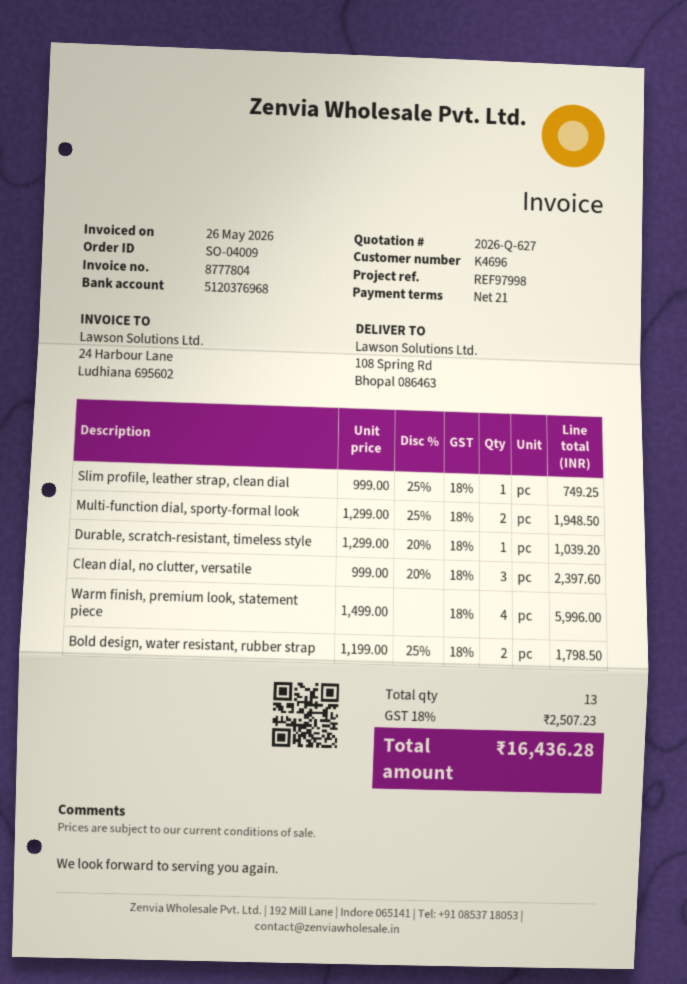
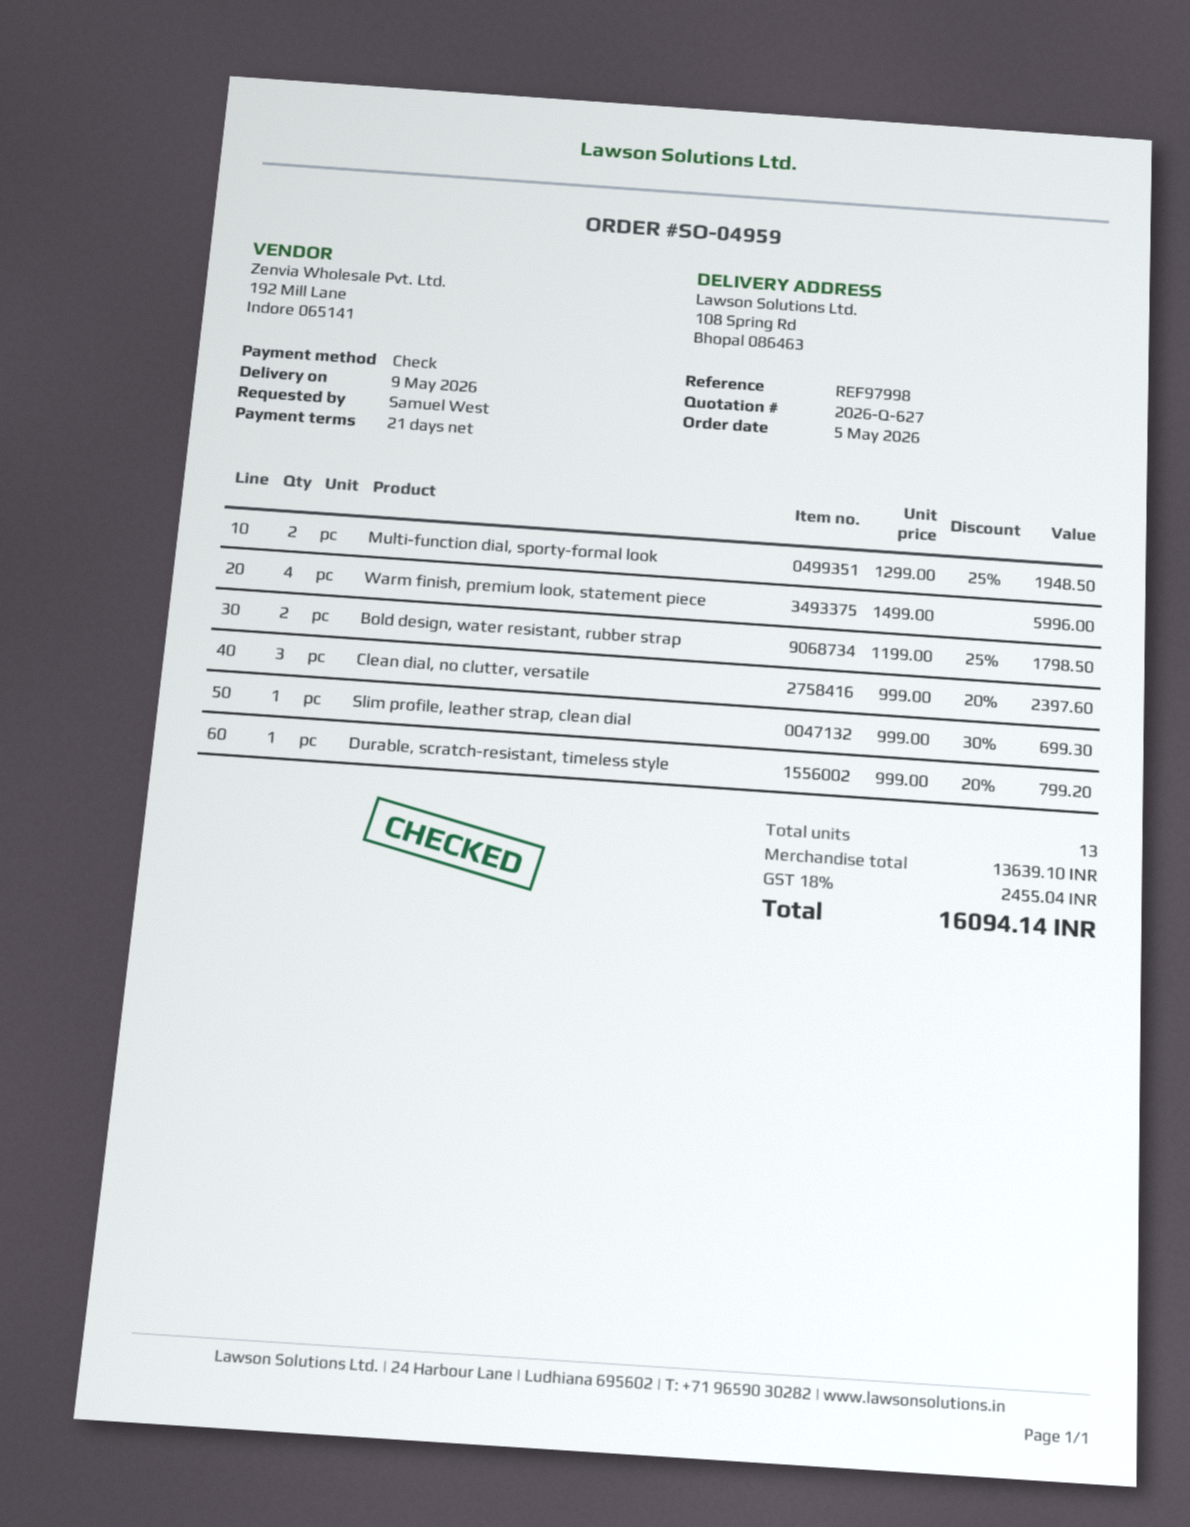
order number: SO-04009 -> SO-04959
Slim profile, leather strap, clean dial: 1 x 999.00 - 25% = 749.25 -> 1 x 999.00 - 30% = 699.30
Durable, scratch-resistant, timeless style: 1 x 1299.00 - 20% = 1039.20 -> 1 x 999.00 - 20% = 799.20
tax: 18% = 2507.23 -> 18% = 2455.04
total: 16436.28 -> 16094.14

